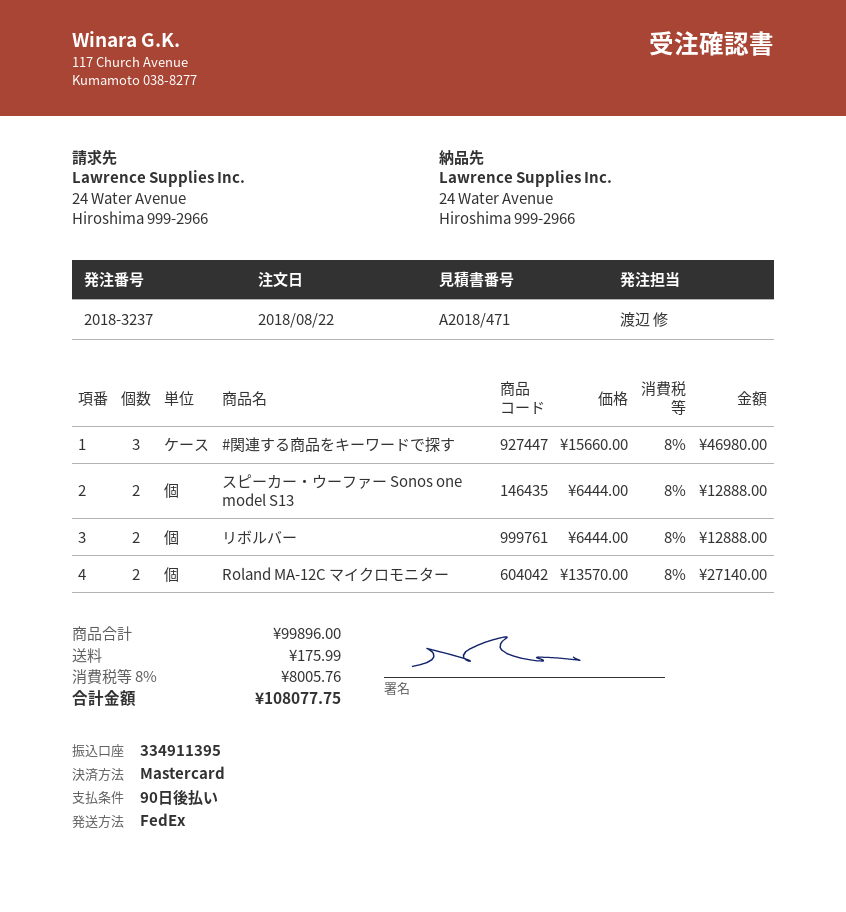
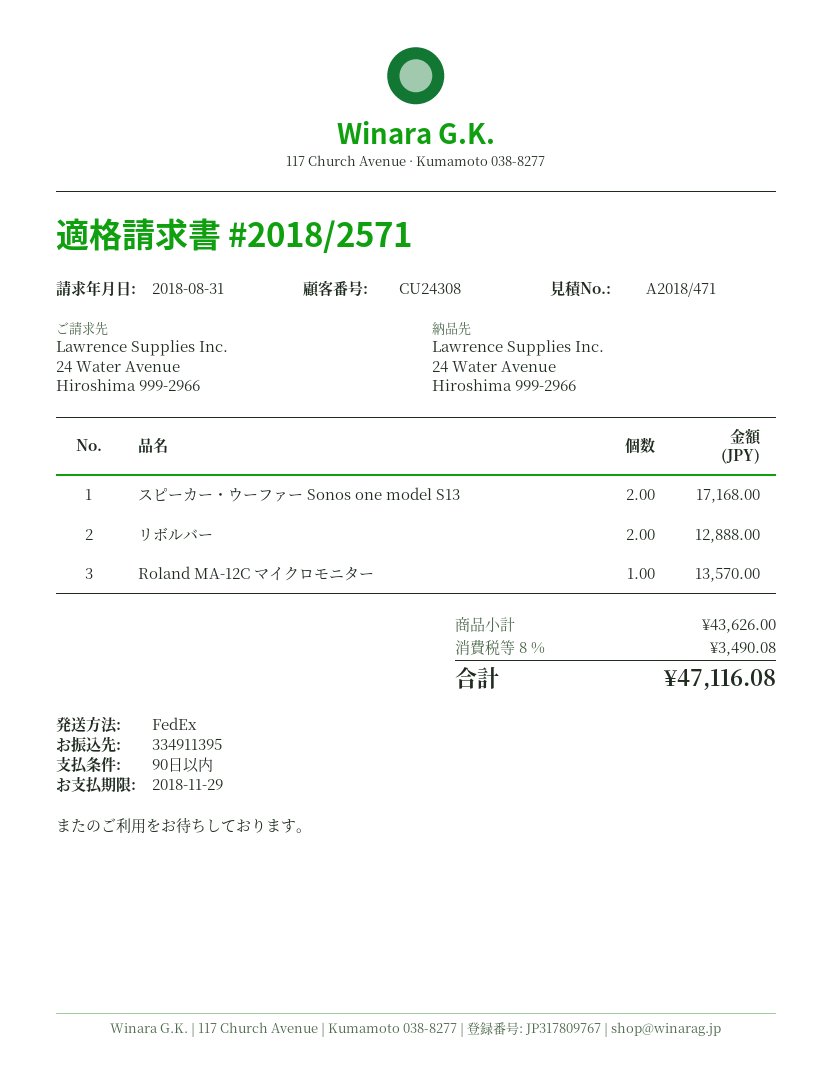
#関連する商品をキーワードで探す: 3 for 46980.00 -> none
スピーカー・ウーファー Sonos one model S13: 2 for 12888.00 -> 2 for 17168.00
Roland MA-12C マイクロモニター: 2 for 27140.00 -> 1 for 13570.00
subtotal: 99896.00 -> 43626.00
shipping: 175.99 -> none
tax: 8% = 8005.76 -> 8% = 3490.08
total: 108077.75 -> 47116.08

